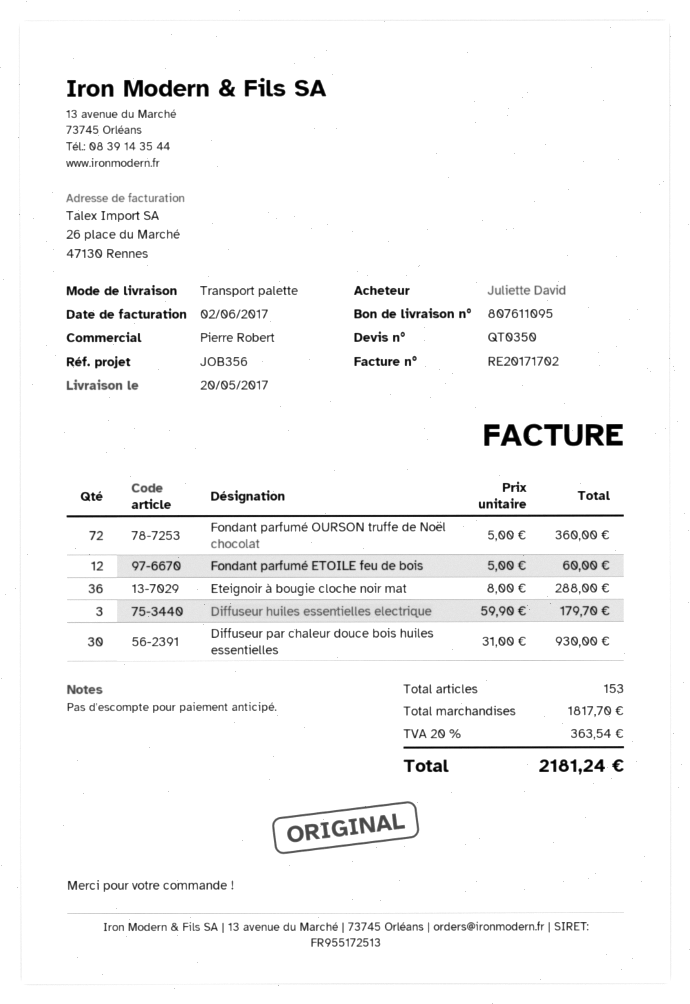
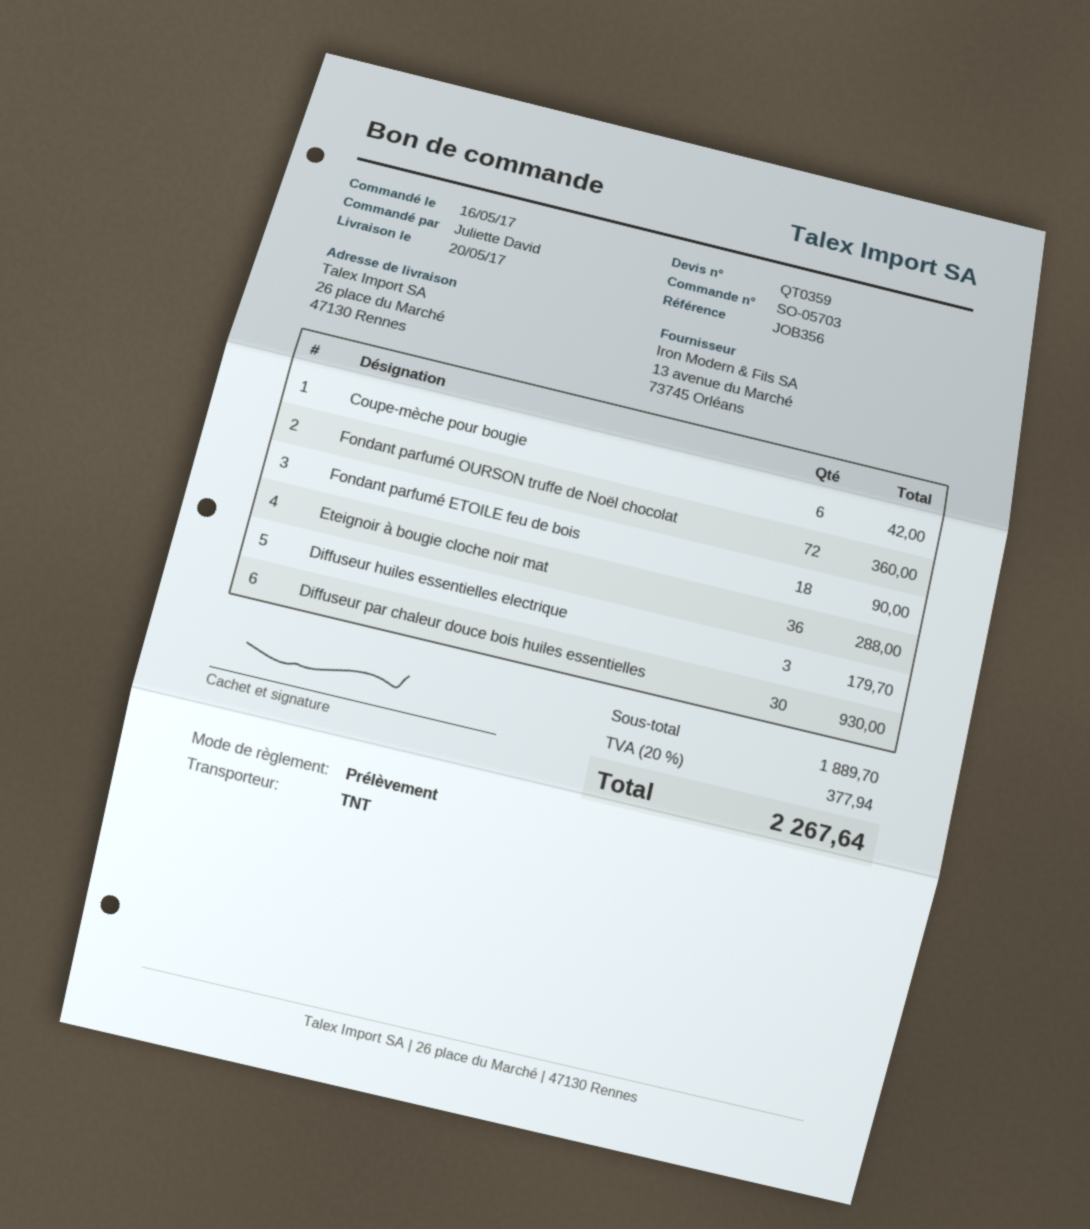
quote number: QT0350 -> QT0359
shipping method: pallet freight -> TNT
Fondant parfumé ETOILE feu de bois: 12 for 60.00 -> 18 for 90.00
Coupe-mèche pour bougie: none -> 6 for 42.00
subtotal: 1817.70 -> 1889.70
tax: 20% = 363.54 -> 20% = 377.94
total: 2181.24 -> 2267.64

